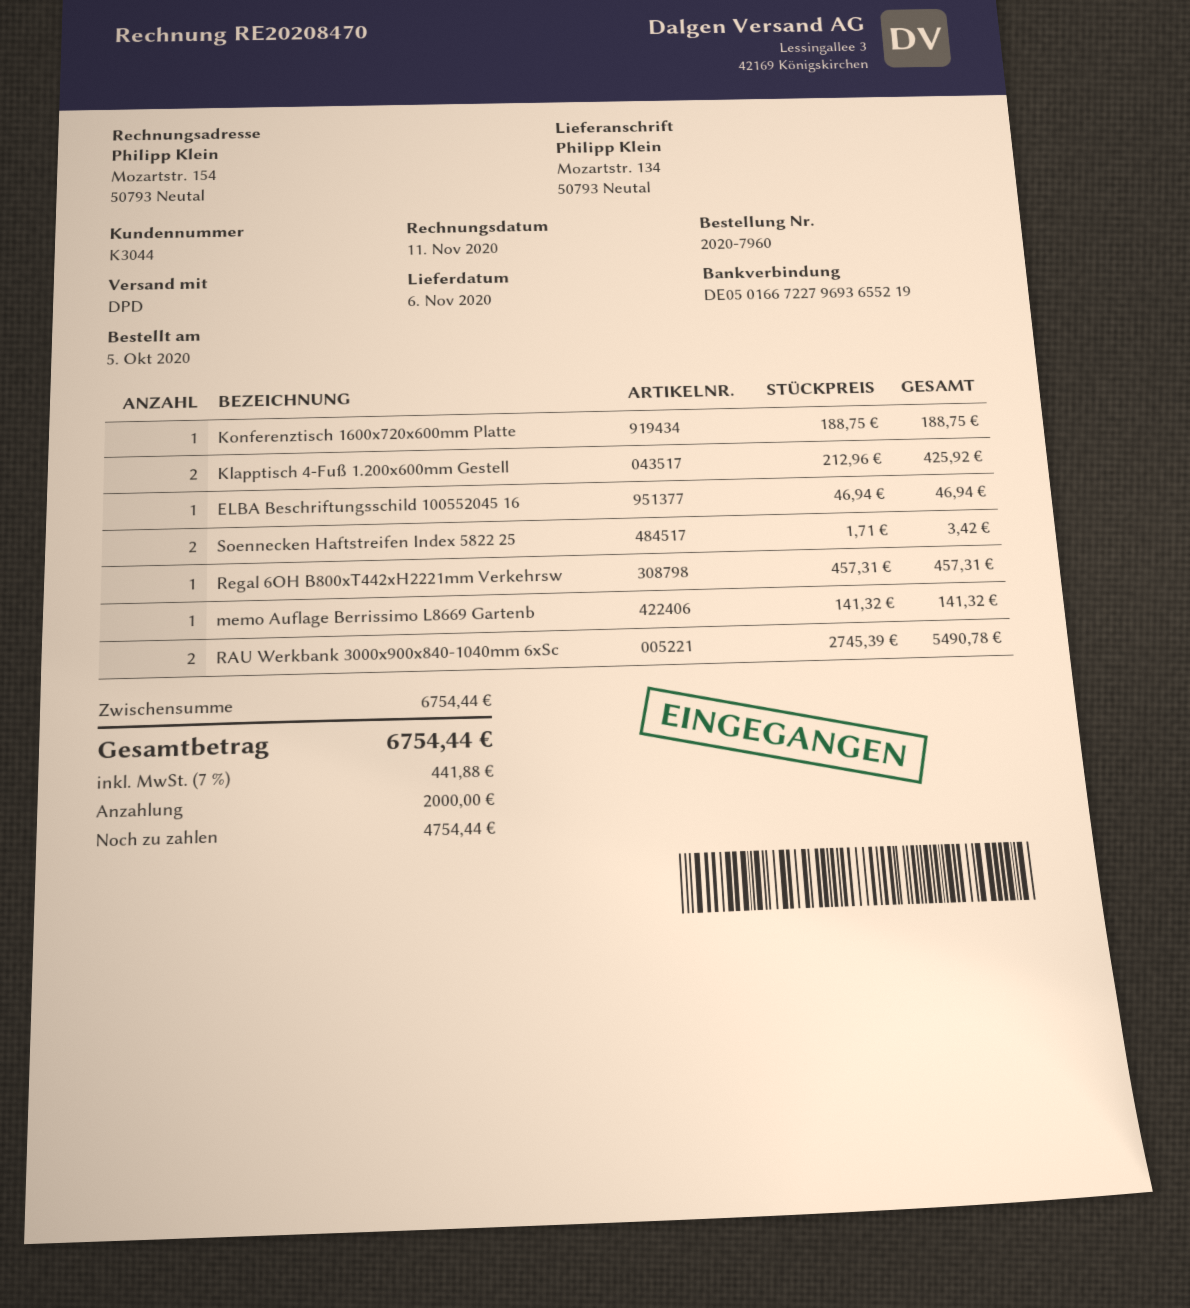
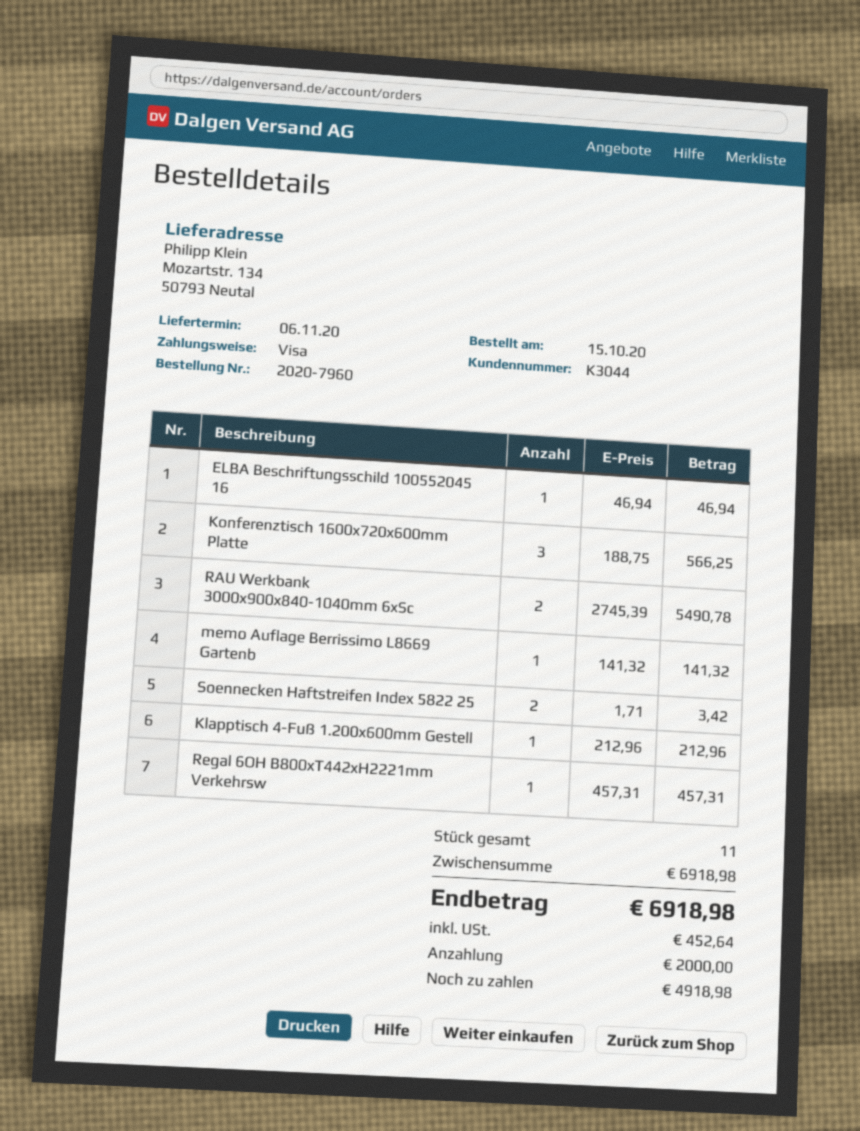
order date: 2020-10-05 -> 2020-10-15
Konferenztisch 1600x720x600mm Platte: 1 x 188.75 = 188.75 -> 3 x 188.75 = 566.25
Klapptisch 4-Fuß 1.200x600mm Gestell: 2 x 212.96 = 425.92 -> 1 x 212.96 = 212.96
subtotal: 6754.44 -> 6918.98
tax: 441.88 -> 452.64
total: 6754.44 -> 6918.98
balance: 4754.44 -> 4918.98

